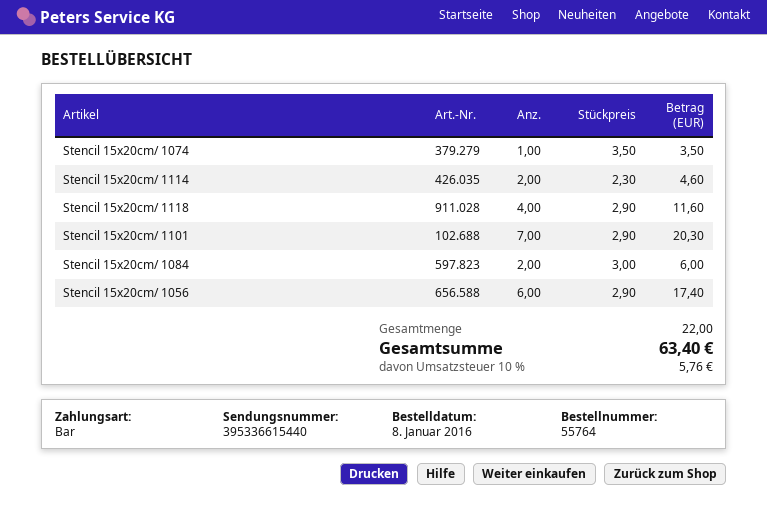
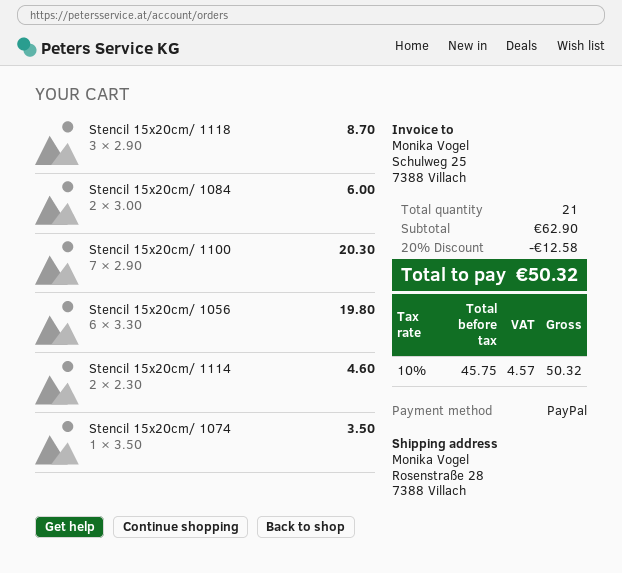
payment method: cash -> PayPal
Stencil 15x20cm/ 1118: 4 x 2.90 = 11.60 -> 3 x 2.90 = 8.70
Stencil 15x20cm/ 1101: 7 x 2.90 = 20.30 -> none
Stencil 15x20cm/ 1056: 6 x 2.90 = 17.40 -> 6 x 3.30 = 19.80
Stencil 15x20cm/ 1100: none -> 7 x 2.90 = 20.30
total quantity: 22 -> 21
discount: none -> 20% = 12.58
tax: 10% = 5.76 -> 10% = 4.57
total: 63.40 -> 50.32

